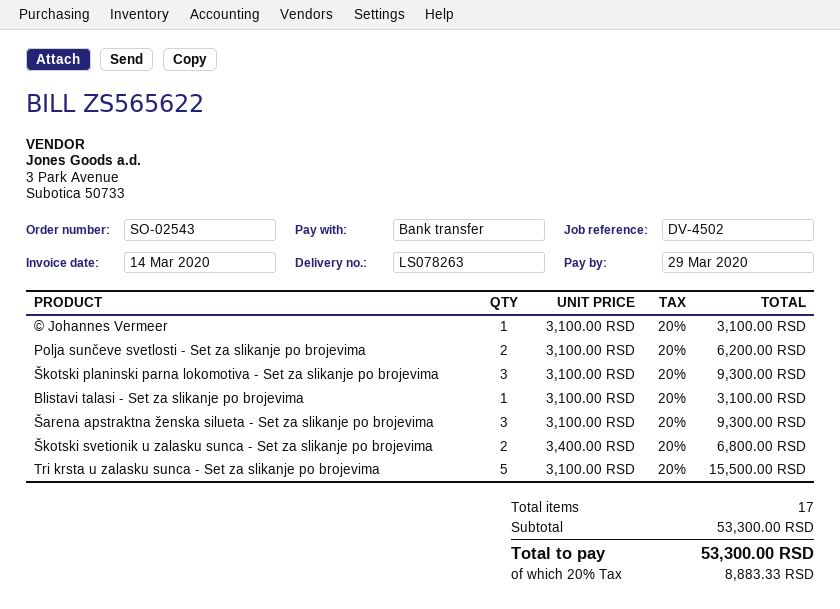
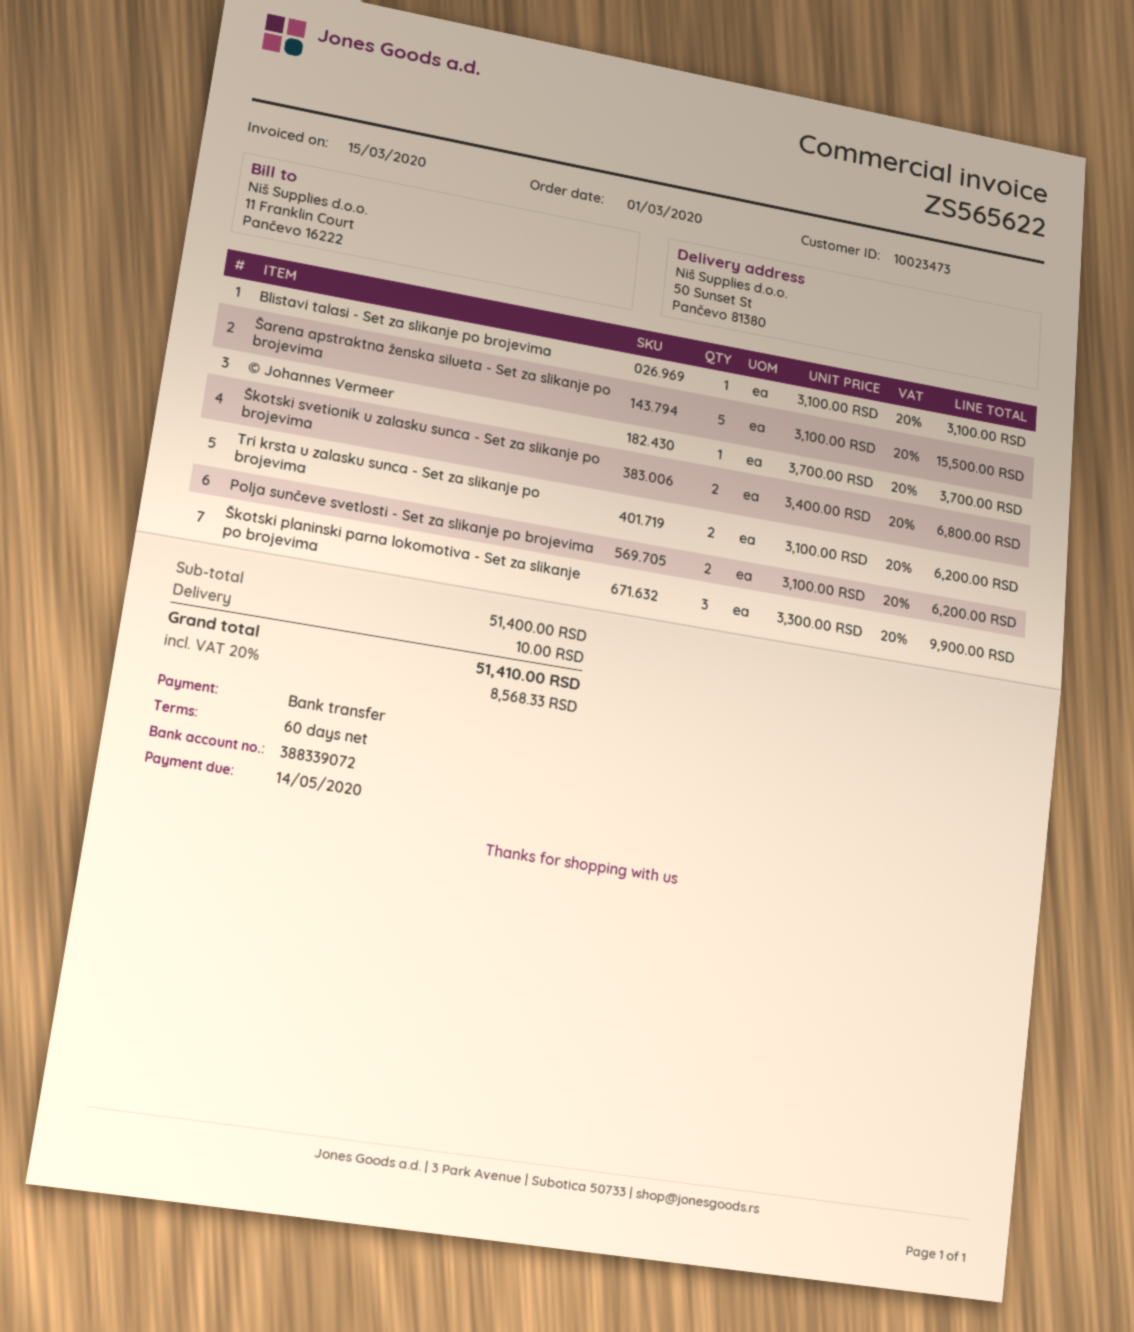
invoice date: 2020-03-14 -> 2020-03-15
due date: 2020-03-29 -> 2020-05-14
© Johannes Vermeer: 1 x 3100.00 = 3100.00 -> 1 x 3700.00 = 3700.00
Škotski planinski parna lokomotiva - Set za slikanje po brojevima: 3 x 3100.00 = 9300.00 -> 3 x 3300.00 = 9900.00
Šarena apstraktna ženska silueta - Set za slikanje po brojevima: 3 x 3100.00 = 9300.00 -> 5 x 3100.00 = 15500.00
Tri krsta u zalasku sunca - Set za slikanje po brojevima: 5 x 3100.00 = 15500.00 -> 2 x 3100.00 = 6200.00
subtotal: 53300.00 -> 51400.00
shipping: none -> 10.00
tax: 20% = 8883.33 -> 20% = 8568.33
total: 53300.00 -> 51410.00

